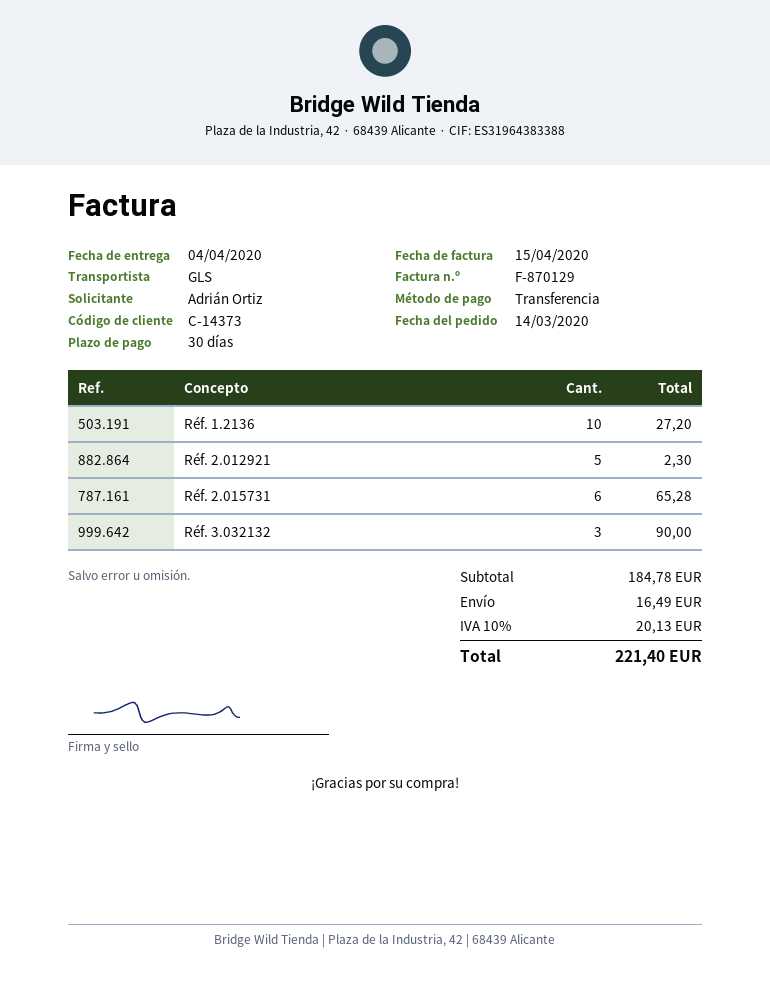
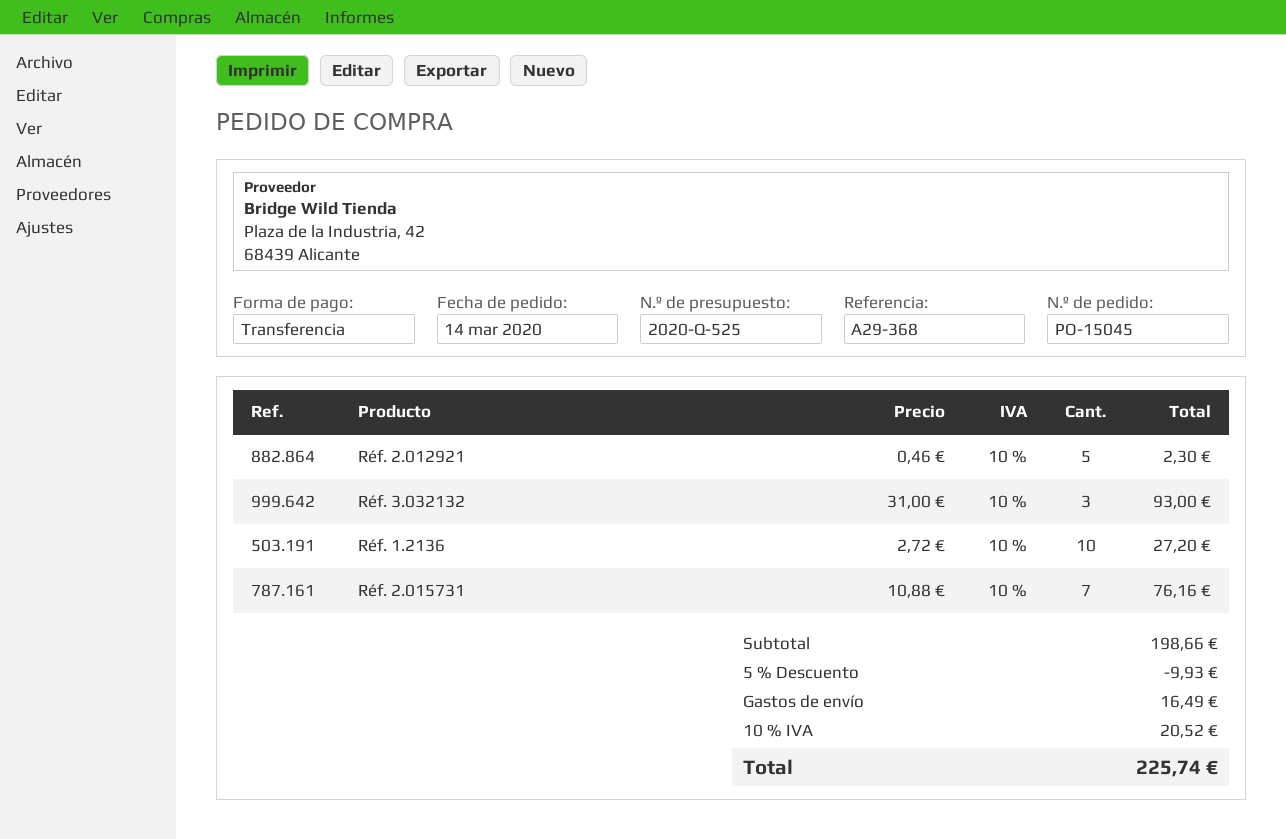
Réf. 2.015731: 6 for 65.28 -> 7 for 76.16
Réf. 3.032132: 3 for 90.00 -> 3 for 93.00
subtotal: 184.78 -> 198.66
discount: none -> 5% = 9.93
tax: 10% = 20.13 -> 10% = 20.52
total: 221.40 -> 225.74

